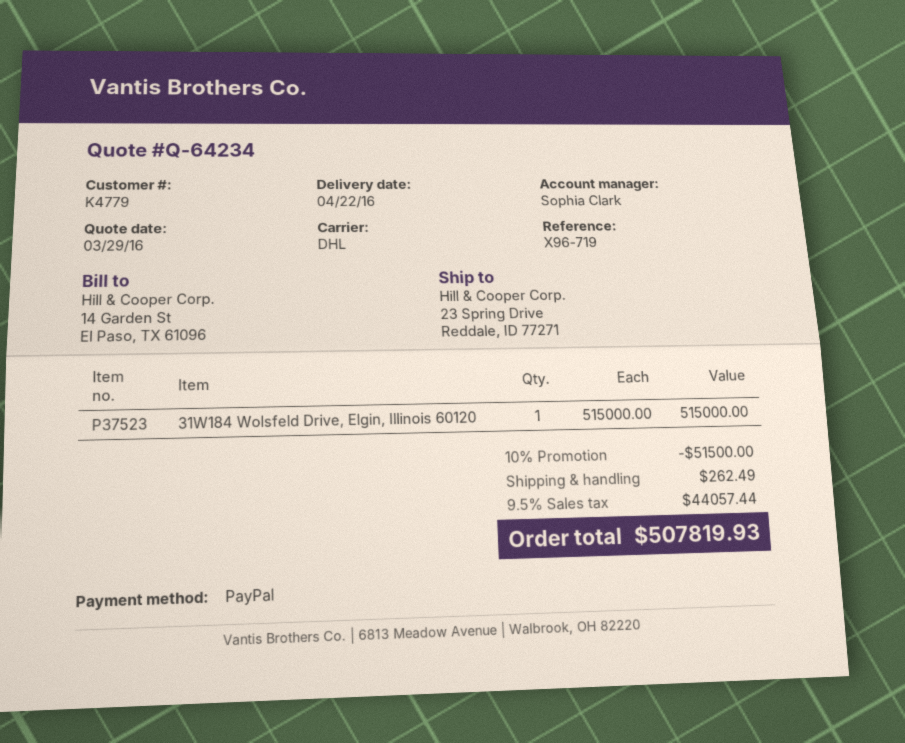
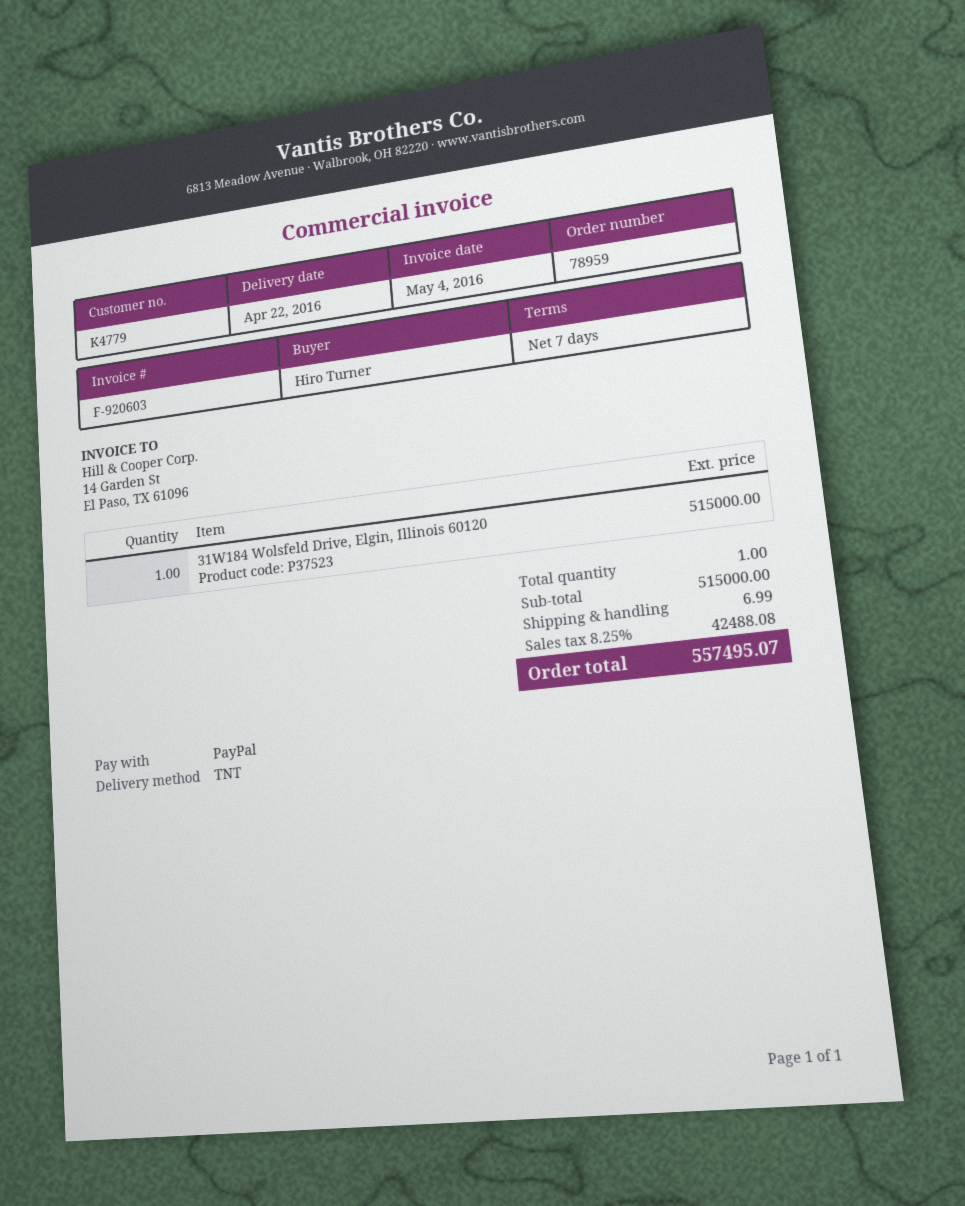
shipping method: DHL -> TNT
discount: 10% = 51500.00 -> none
shipping: 262.49 -> 6.99
tax: 9.5% = 44057.44 -> 8.25% = 42488.08
total: 507819.93 -> 557495.07

